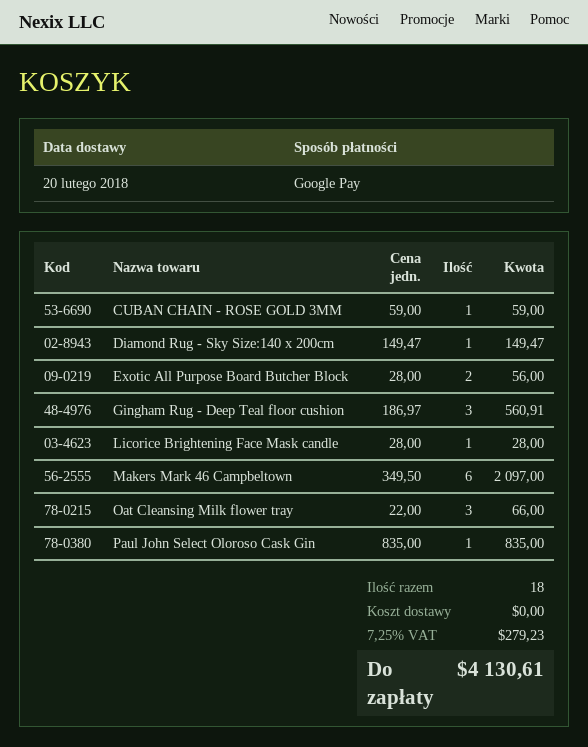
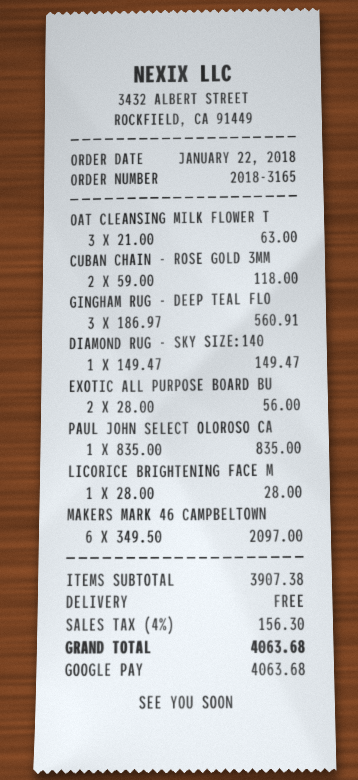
CUBAN CHAIN - ROSE GOLD 3MM: 1 x 59.00 = 59.00 -> 2 x 59.00 = 118.00
Oat Cleansing Milk flower tray: 3 x 22.00 = 66.00 -> 3 x 21.00 = 63.00
tax: 7.25% = 279.23 -> 4% = 156.30
total: 4130.61 -> 4063.68

